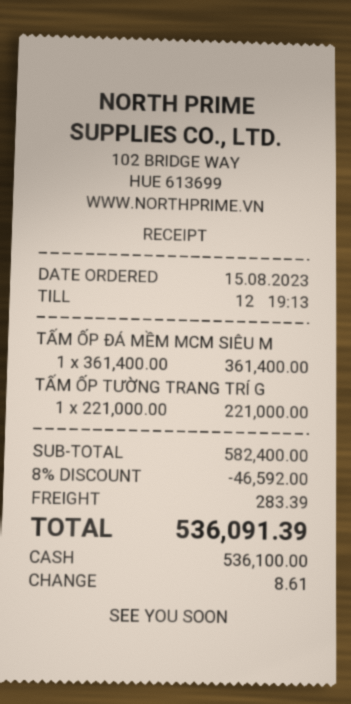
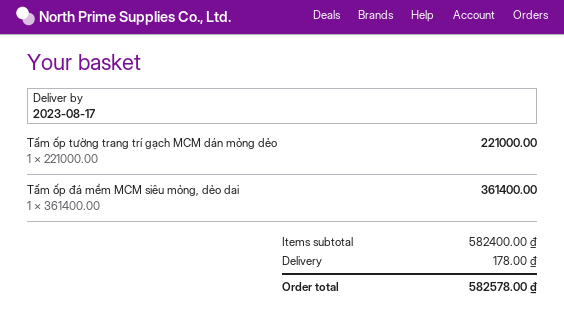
discount: 8% = 46592.00 -> none
shipping: 283.39 -> 178.00
total: 536091.39 -> 582578.00

